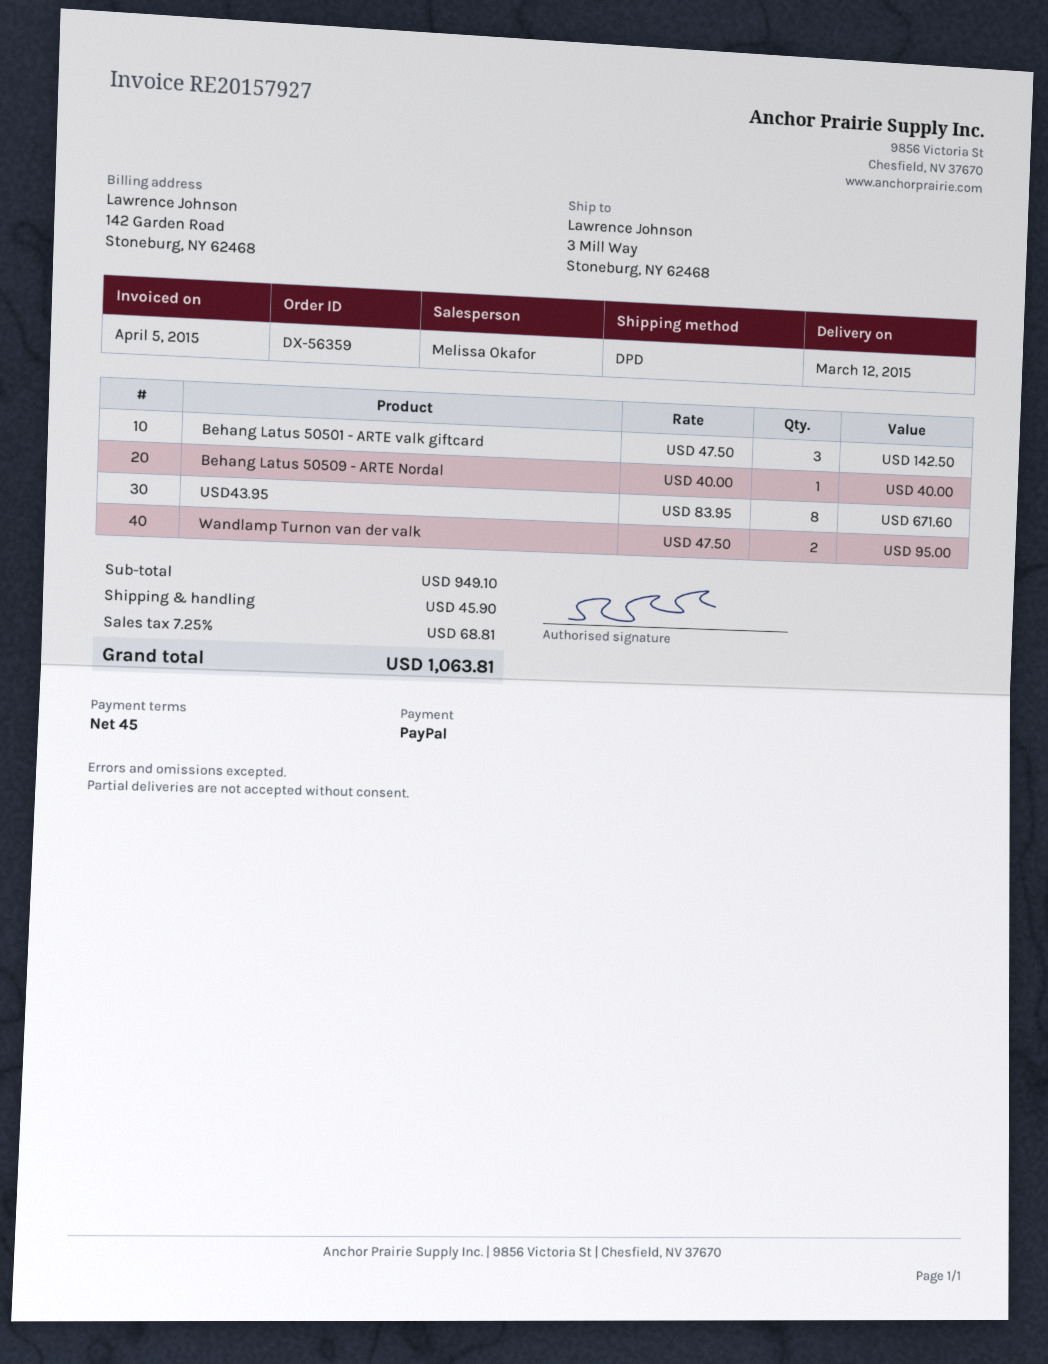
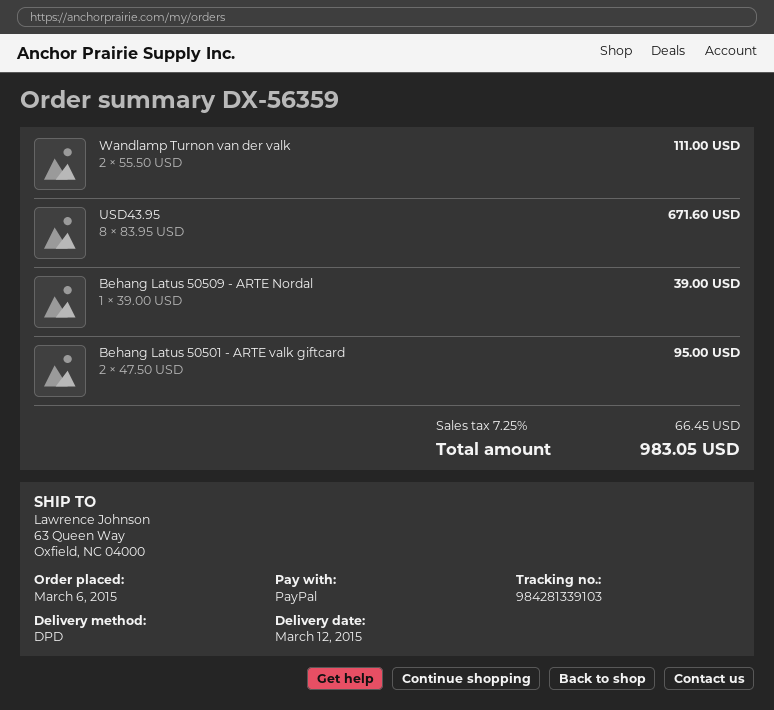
ship to: 3 Mill Way, Stoneburg, NY 62468 -> 63 Queen Way, Oxfield, NC 04000
Behang Latus 50501 - ARTE valk giftcard: 3 x 47.50 = 142.50 -> 2 x 47.50 = 95.00
Behang Latus 50509 - ARTE Nordal: 1 x 40.00 = 40.00 -> 1 x 39.00 = 39.00
Wandlamp Turnon van der valk: 2 x 47.50 = 95.00 -> 2 x 55.50 = 111.00
shipping: 45.90 -> none
tax: 7.25% = 68.81 -> 7.25% = 66.45
total: 1063.81 -> 983.05

